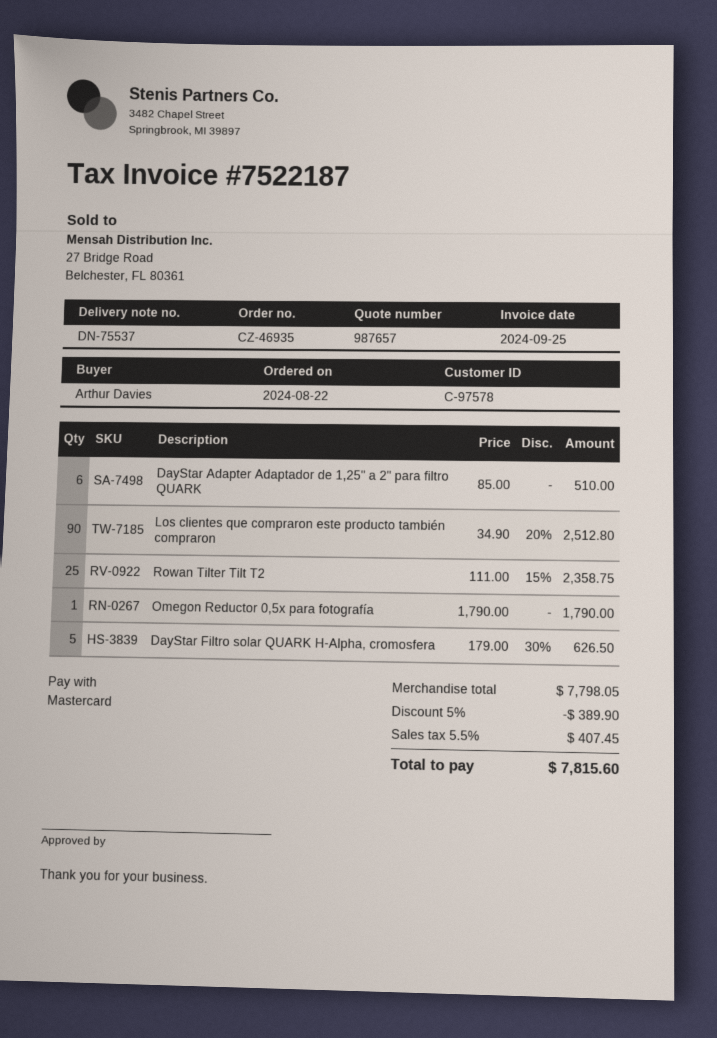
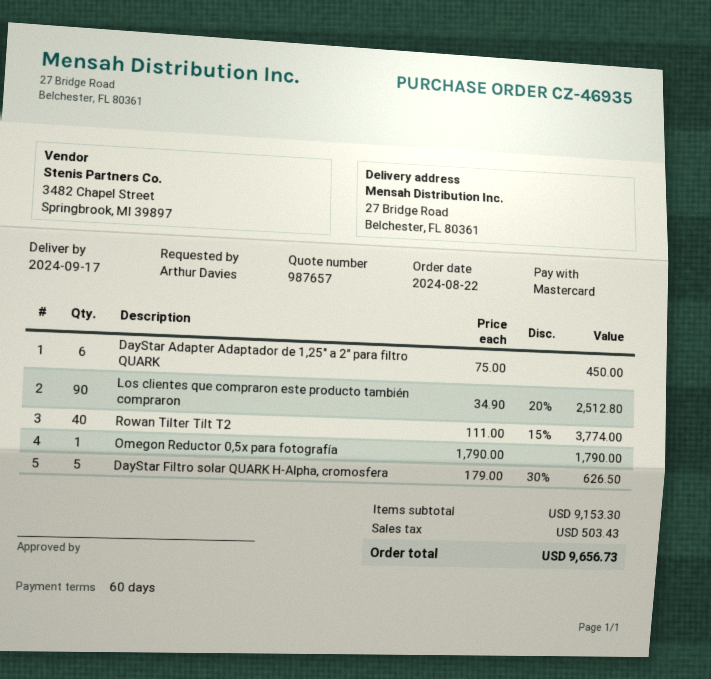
DayStar Adapter Adaptador de 1,25" a 2" para filtro QUARK: 6 x 85.00 = 510.00 -> 6 x 75.00 = 450.00
Rowan Tilter Tilt T2: 25 x 111.00 - 15% = 2358.75 -> 40 x 111.00 - 15% = 3774.00
subtotal: 7798.05 -> 9153.30
discount: 5% = 389.90 -> none
tax: 407.45 -> 503.43
total: 7815.60 -> 9656.73

